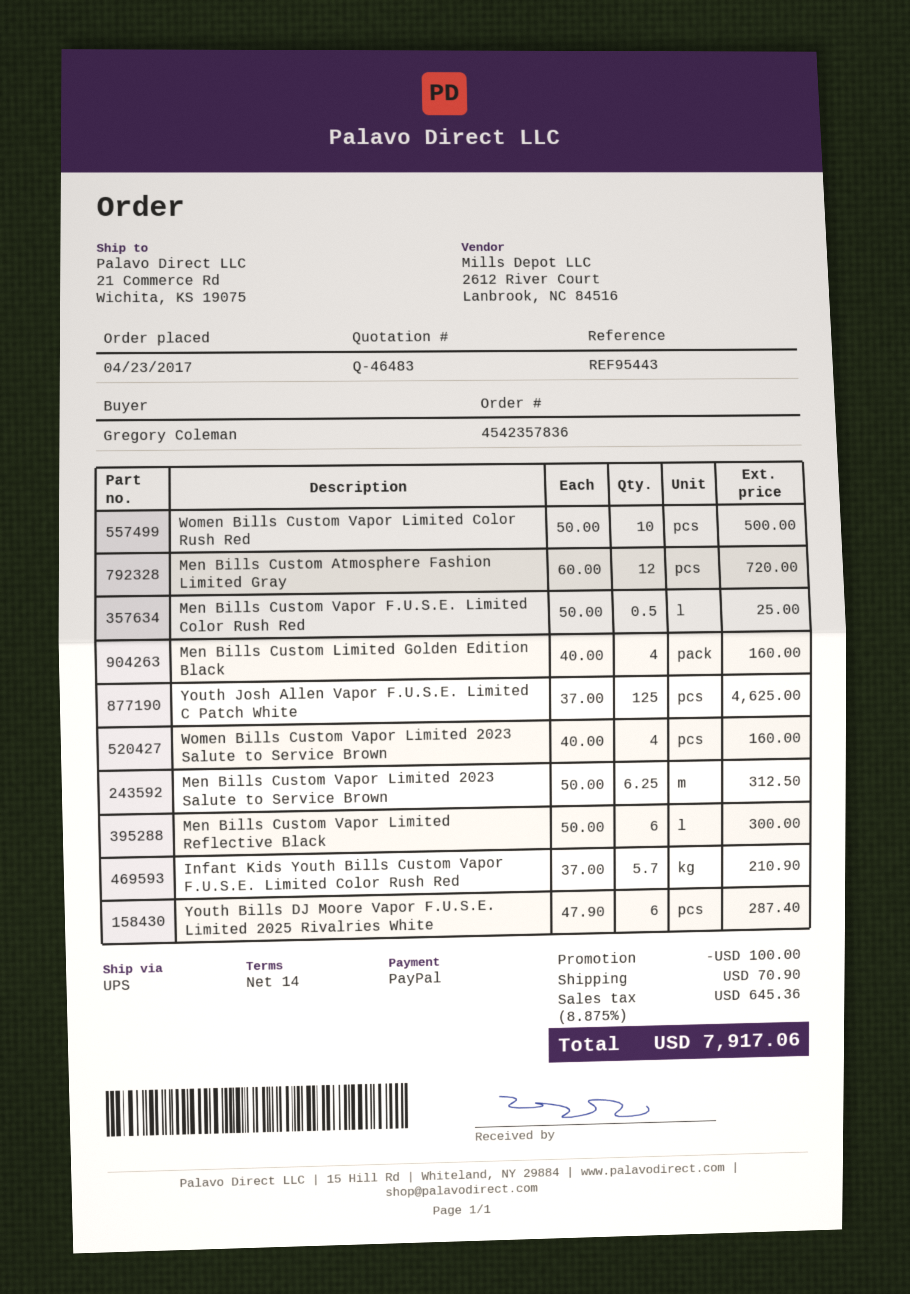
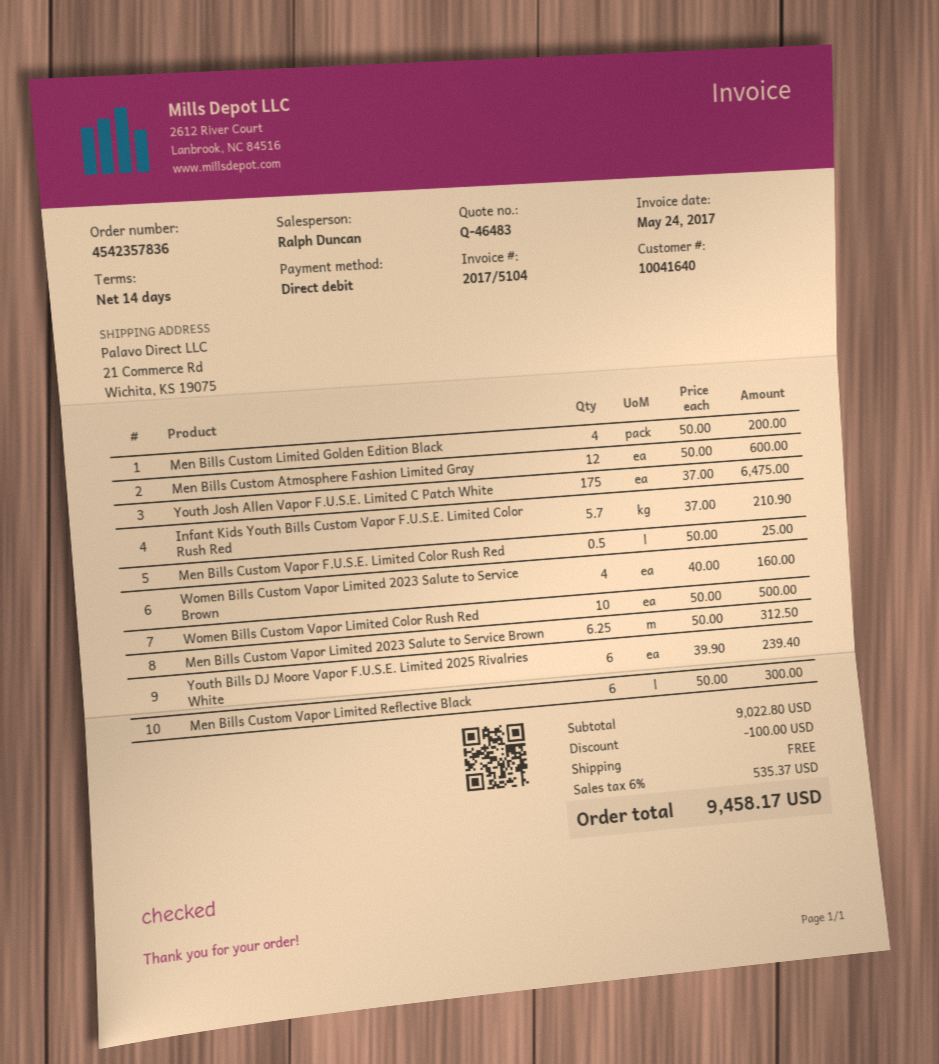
payment method: PayPal -> direct debit
Men Bills Custom Atmosphere Fashion Limited Gray: 12 x 60.00 = 720.00 -> 12 x 50.00 = 600.00
Men Bills Custom Limited Golden Edition Black: 4 x 40.00 = 160.00 -> 4 x 50.00 = 200.00
Youth Josh Allen Vapor F.U.S.E. Limited C Patch White: 125 x 37.00 = 4625.00 -> 175 x 37.00 = 6475.00
Youth Bills DJ Moore Vapor F.U.S.E. Limited 2025 Rivalries White: 6 x 47.90 = 287.40 -> 6 x 39.90 = 239.40
shipping: 70.90 -> 0.00
tax: 8.875% = 645.36 -> 6% = 535.37
total: 7917.06 -> 9458.17

